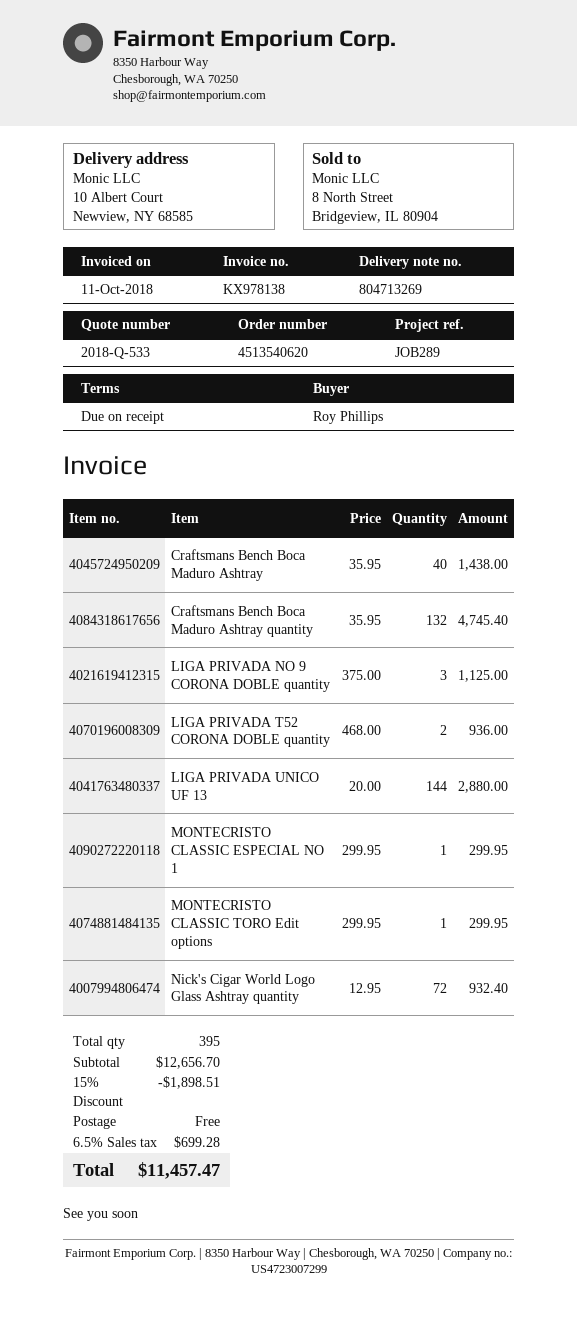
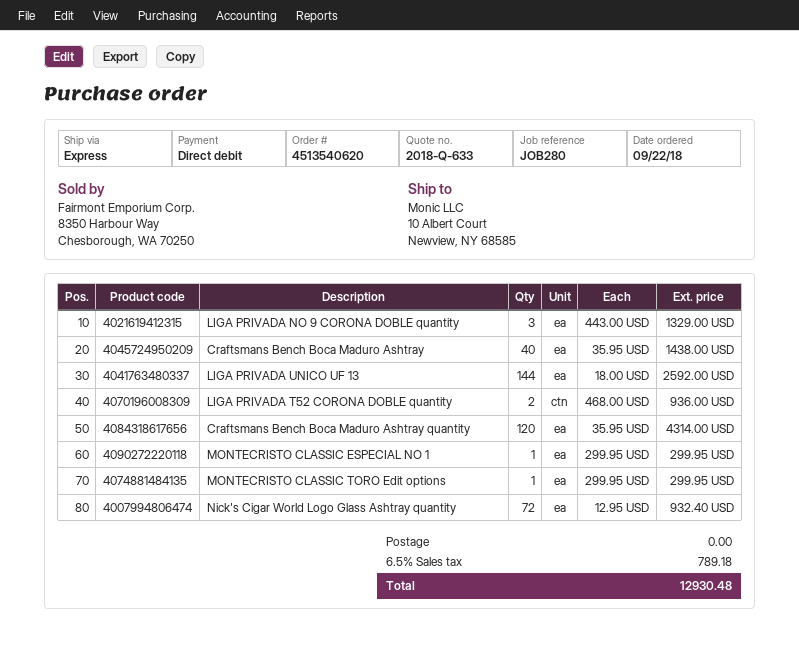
quote number: 2018-Q-533 -> 2018-Q-633
reference: JOB289 -> JOB280
Craftsmans Bench Boca Maduro Ashtray quantity: 132 x 35.95 = 4745.40 -> 120 x 35.95 = 4314.00
LIGA PRIVADA NO 9 CORONA DOBLE quantity: 3 x 375.00 = 1125.00 -> 3 x 443.00 = 1329.00
LIGA PRIVADA UNICO UF 13: 144 x 20.00 = 2880.00 -> 144 x 18.00 = 2592.00
discount: 15% = 1898.51 -> none
tax: 6.5% = 699.28 -> 6.5% = 789.18
total: 11457.47 -> 12930.48

